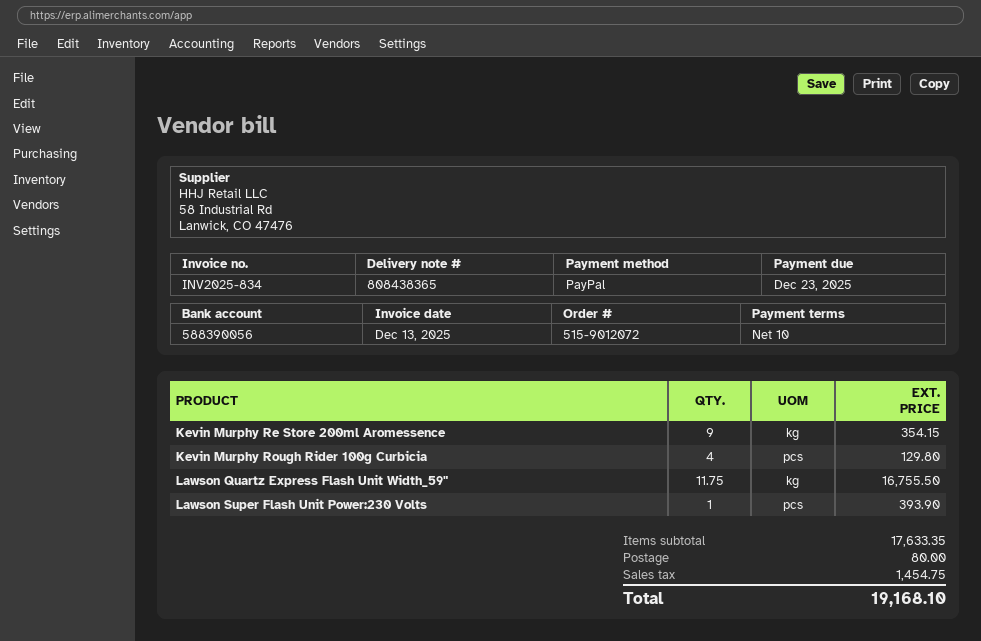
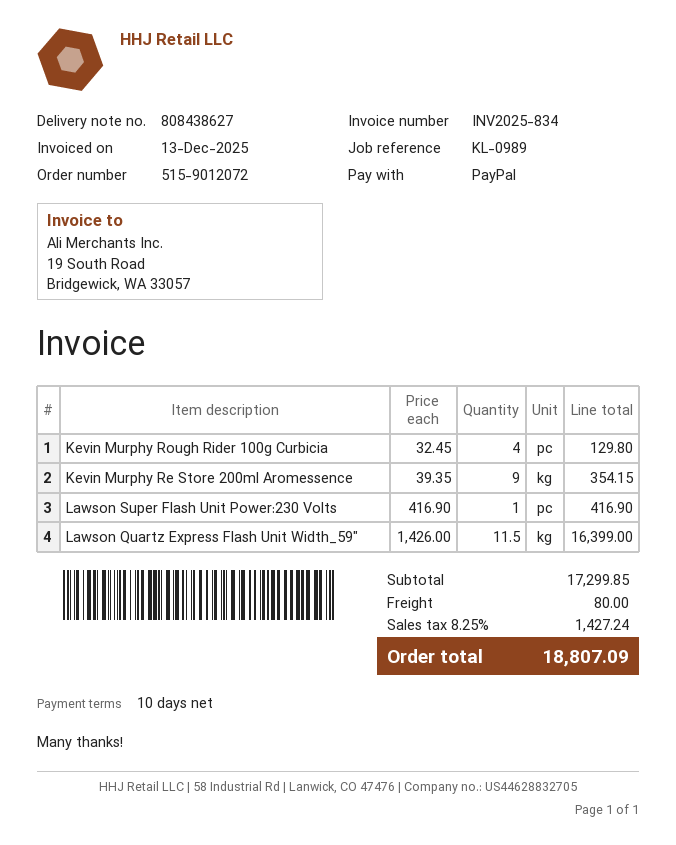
delivery note number: 808438365 -> 808438627
Lawson Quartz Express Flash Unit Width_59": 11.75 for 16755.50 -> 11.5 for 16399.00
Lawson Super Flash Unit Power:230 Volts: 1 for 393.90 -> 1 for 416.90
subtotal: 17633.35 -> 17299.85
tax: 1454.75 -> 1427.24
total: 19168.10 -> 18807.09

